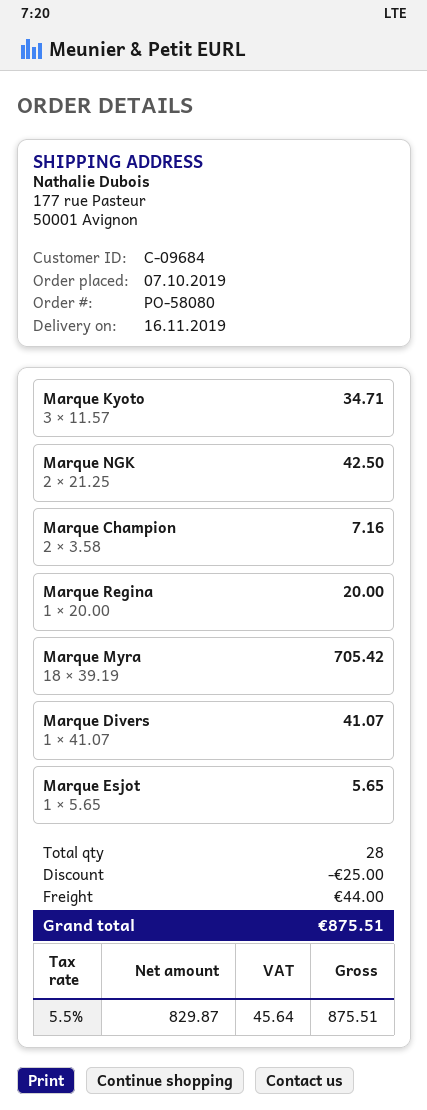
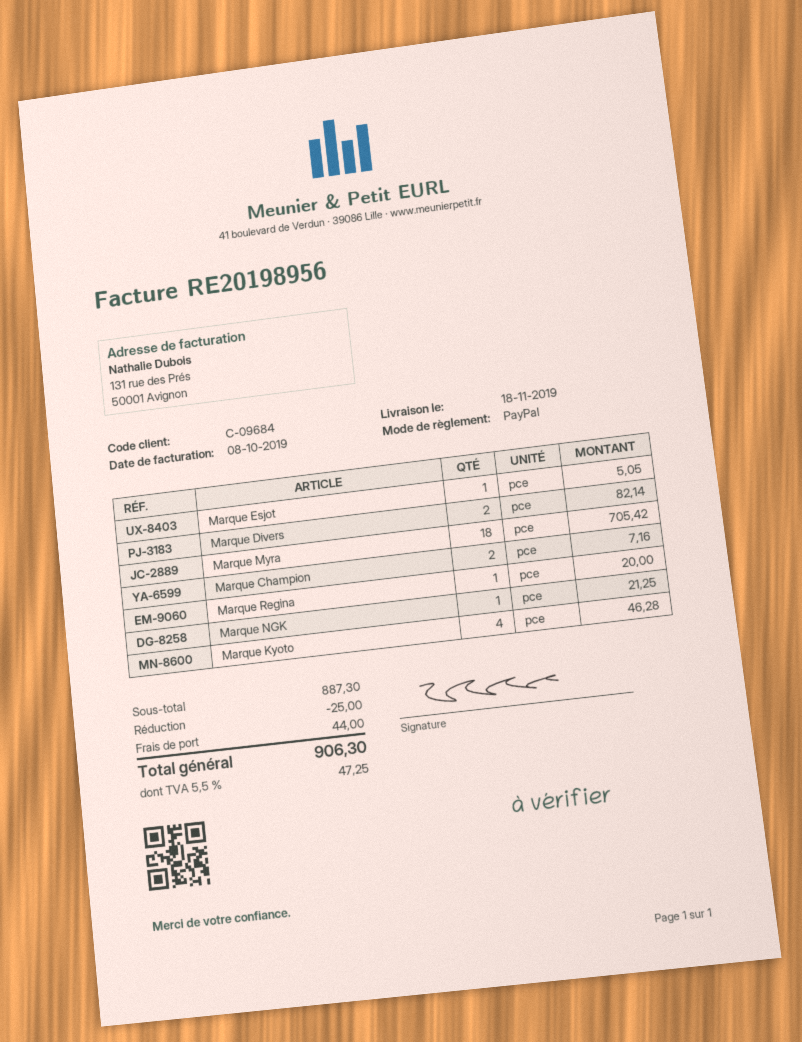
delivery date: 2019-11-16 -> 2019-11-18
Marque Kyoto: 3 for 34.71 -> 4 for 46.28
Marque NGK: 2 for 42.50 -> 1 for 21.25
Marque Divers: 1 for 41.07 -> 2 for 82.14
Marque Esjot: 1 for 5.65 -> 1 for 5.05
tax: 5.5% = 45.64 -> 5.5% = 47.25
total: 875.51 -> 906.30

